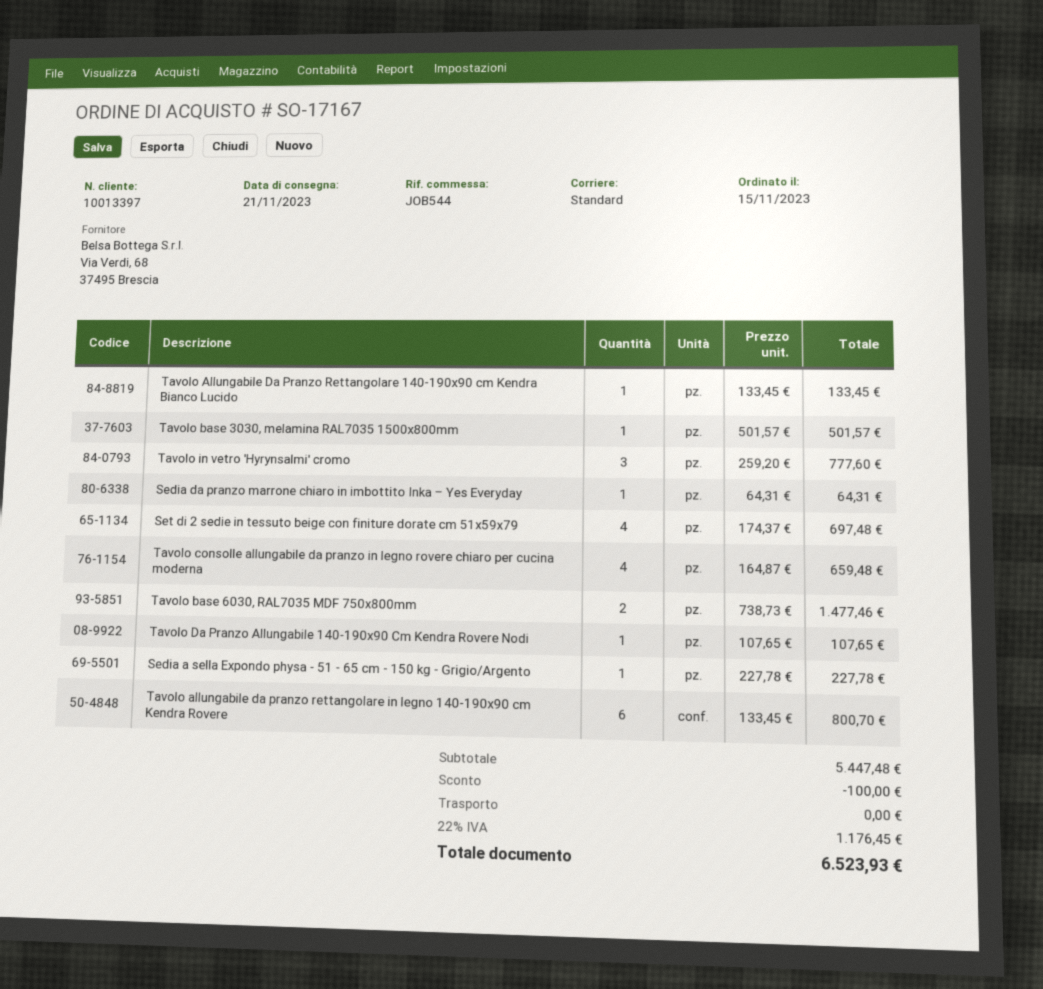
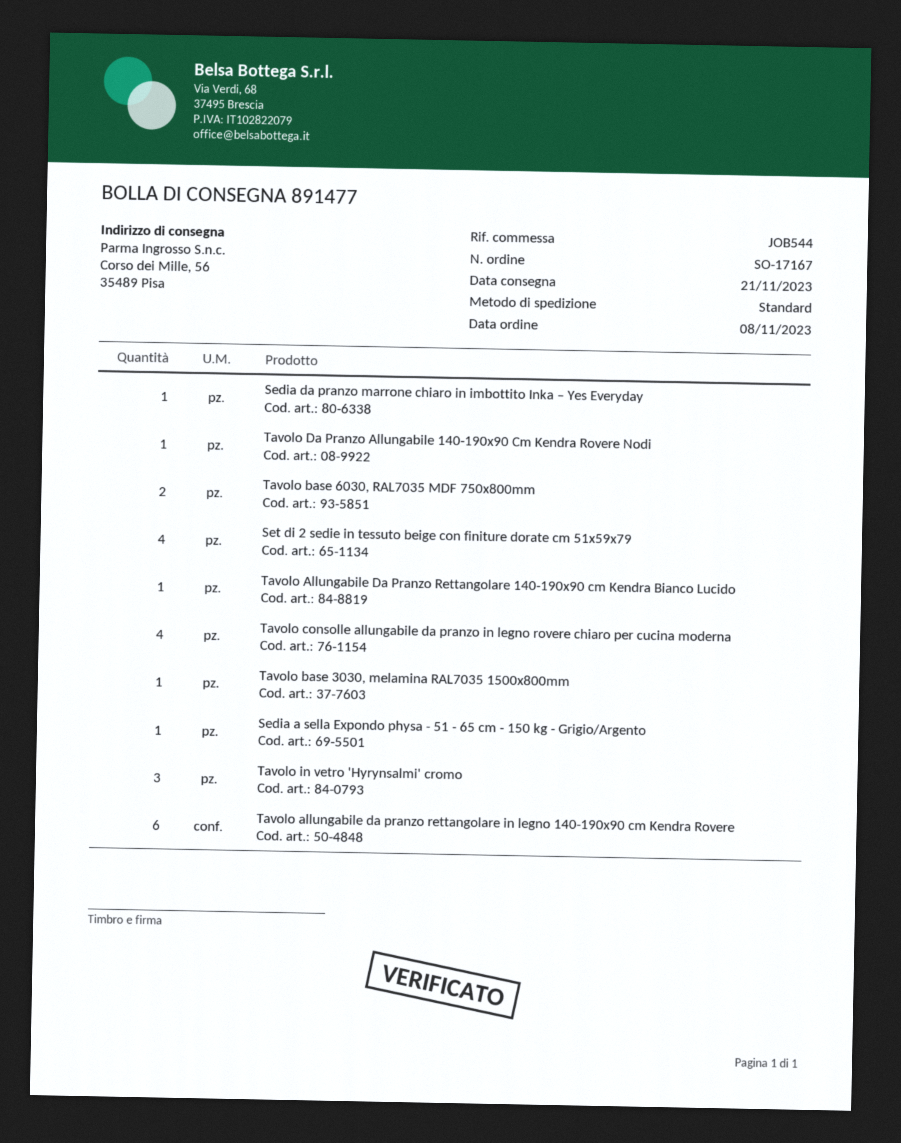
order date: 2023-11-15 -> 2023-11-08

